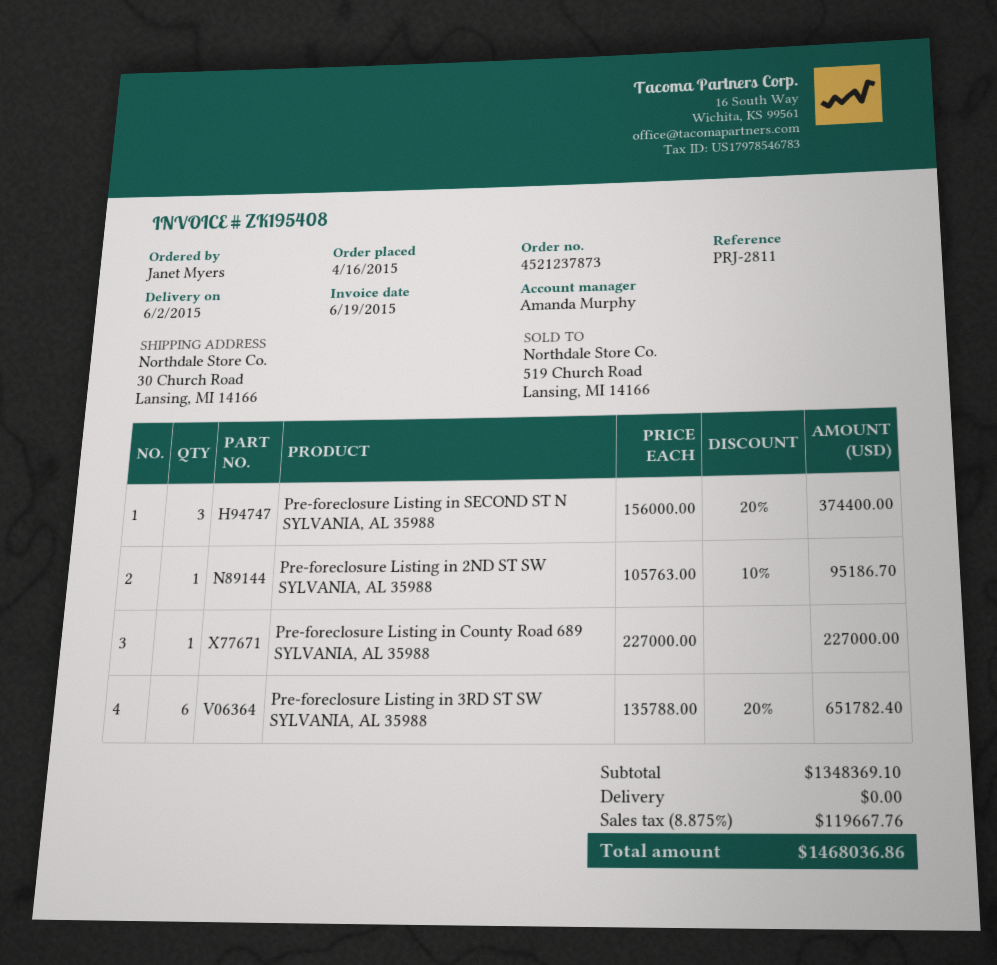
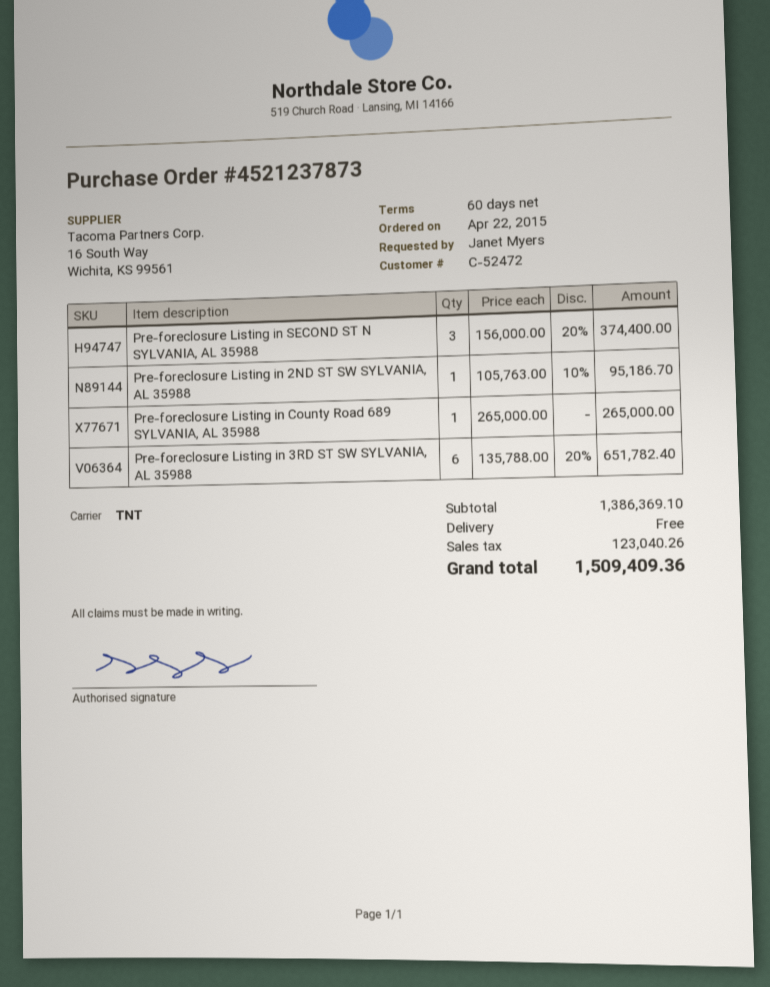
order date: 2015-04-16 -> 2015-04-22
Pre-foreclosure Listing in County Road 689 SYLVANIA, AL 35988: 1 x 227000.00 = 227000.00 -> 1 x 265000.00 = 265000.00
subtotal: 1348369.10 -> 1386369.10
tax: 119667.76 -> 123040.26
total: 1468036.86 -> 1509409.36

